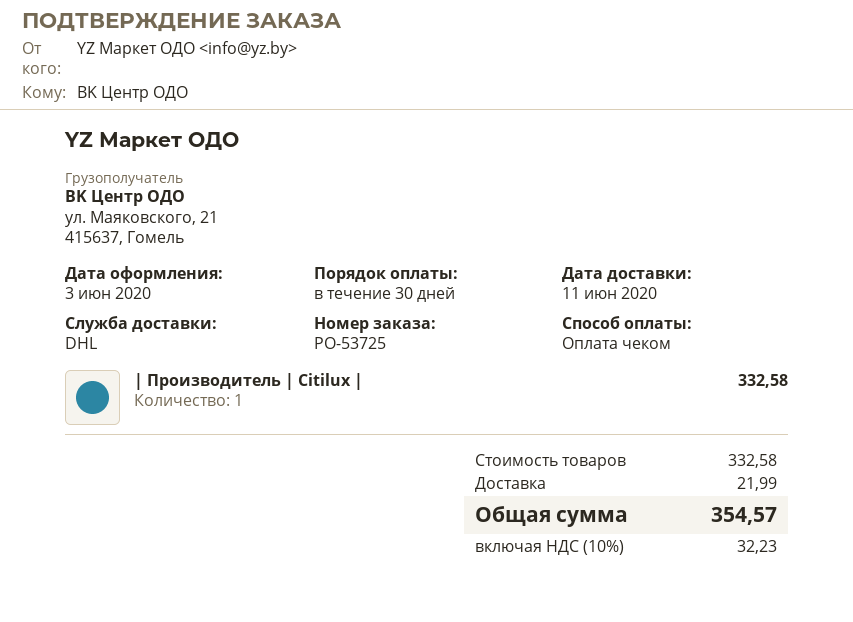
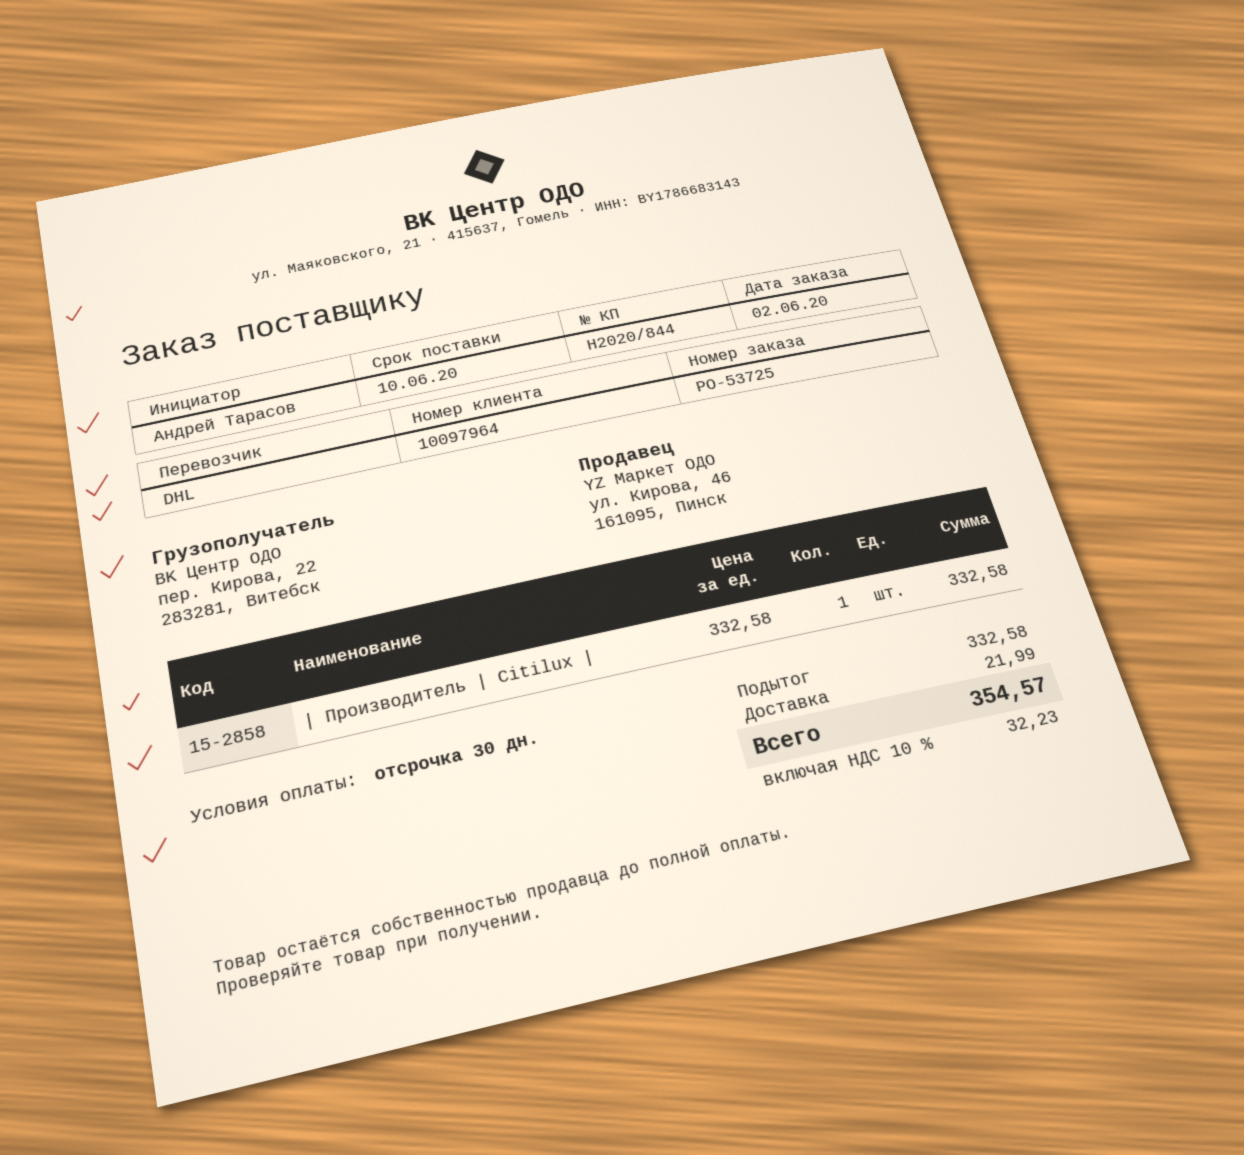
order date: 2020-06-03 -> 2020-06-02
delivery date: 2020-06-11 -> 2020-06-10
ship to: ул. Маяковского, 21, 415637, Гомель -> пер. Кирова, 22, 283281, Витебск

